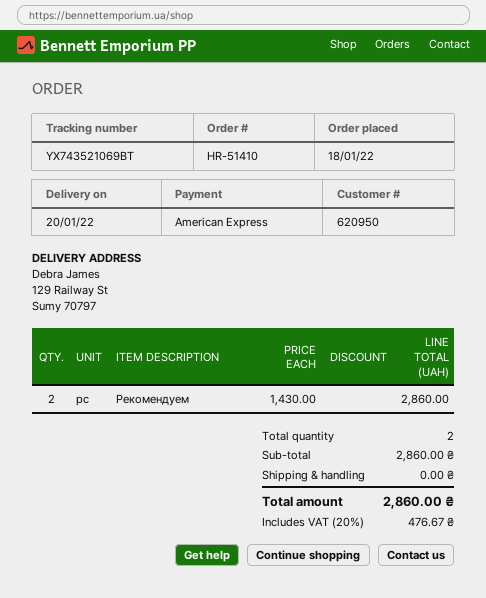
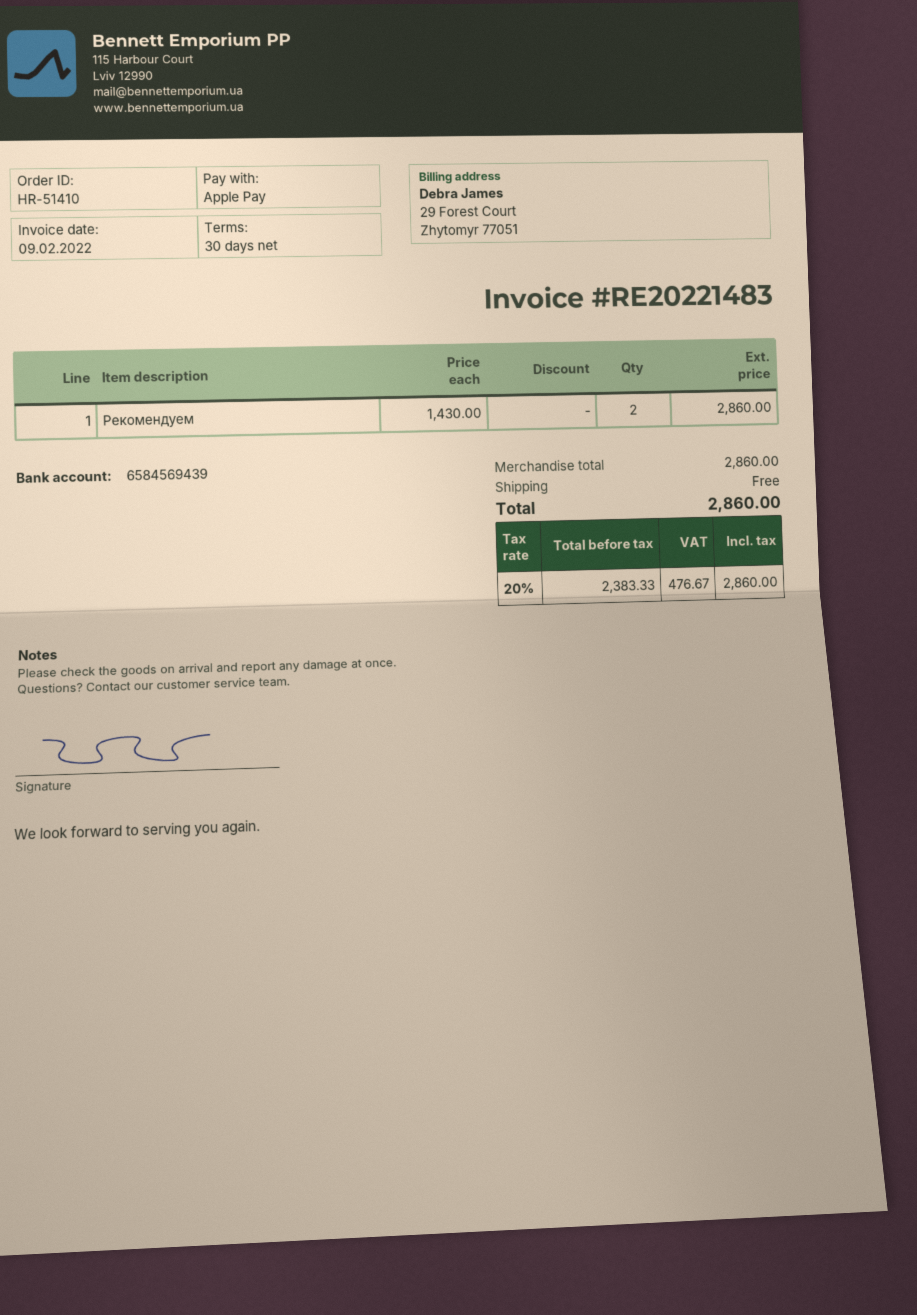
payment method: American Express -> Apple Pay

